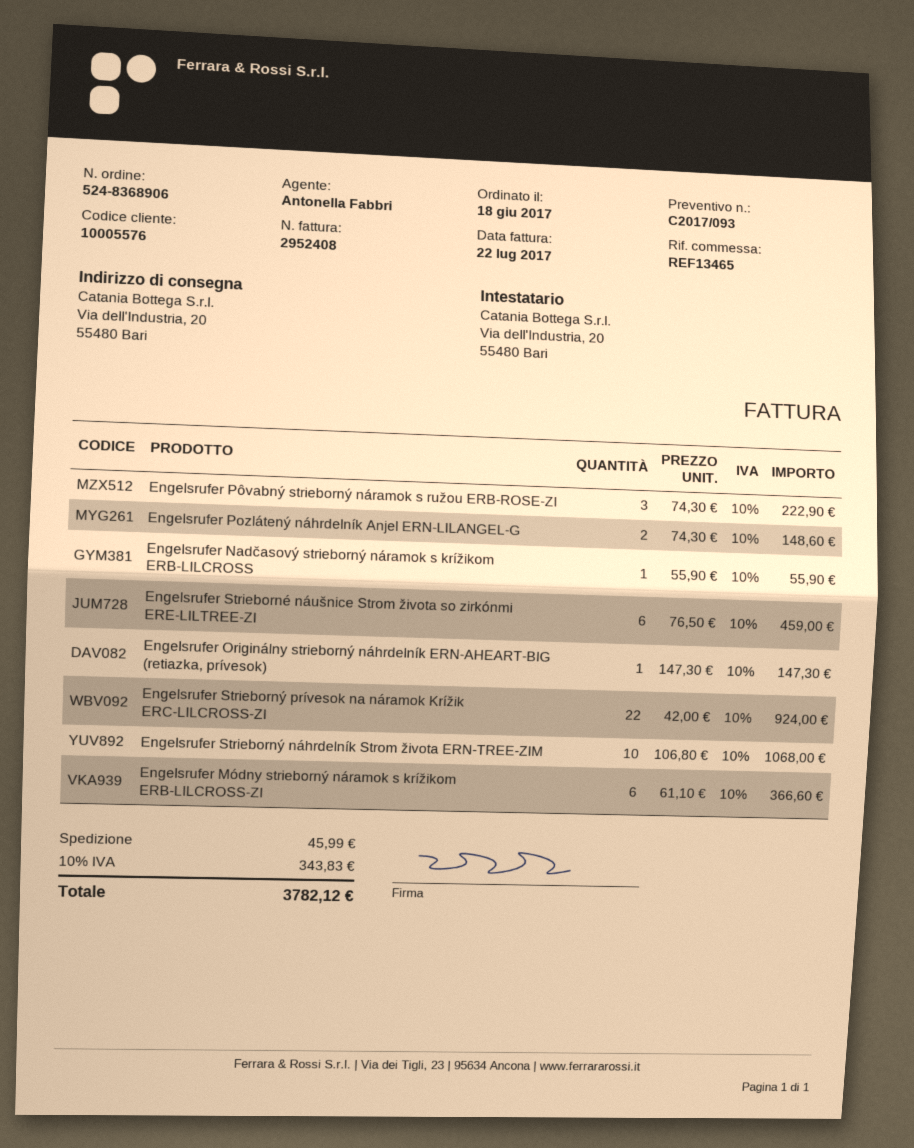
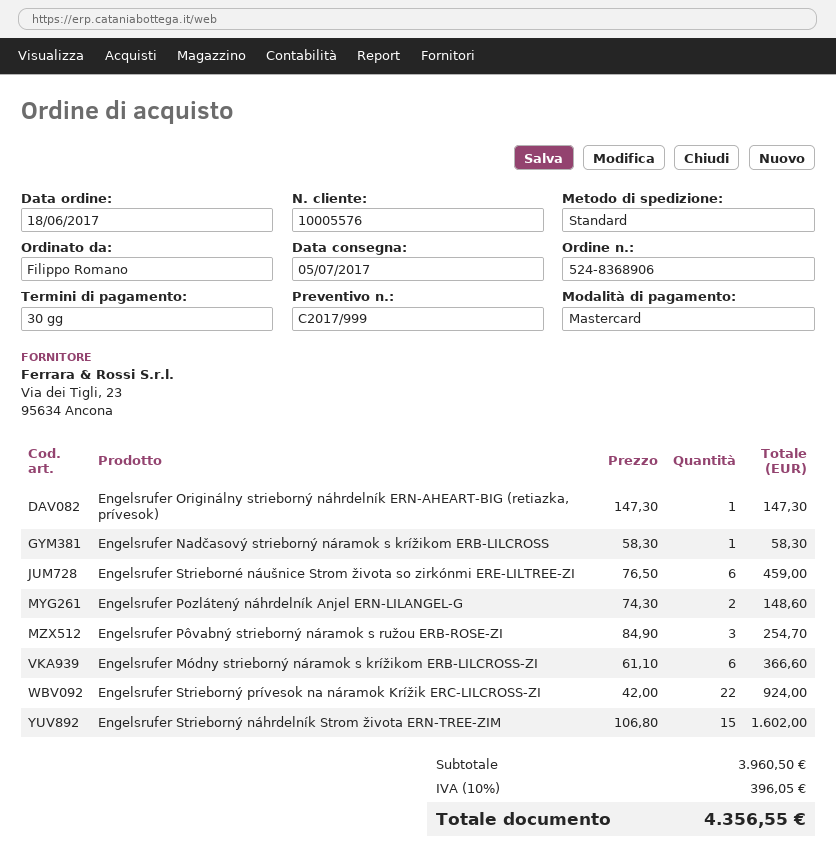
quote number: C2017/093 -> C2017/999
Engelsrufer Pôvabný strieborný náramok s ružou ERB-ROSE-ZI: 3 x 74.30 = 222.90 -> 3 x 84.90 = 254.70
Engelsrufer Nadčasový strieborný náramok s krížikom ERB-LILCROSS: 1 x 55.90 = 55.90 -> 1 x 58.30 = 58.30
Engelsrufer Strieborný náhrdelník Strom života ERN-TREE-ZIM: 10 x 106.80 = 1068.00 -> 15 x 106.80 = 1602.00
shipping: 45.99 -> none
tax: 10% = 343.83 -> 10% = 396.05
total: 3782.12 -> 4356.55

